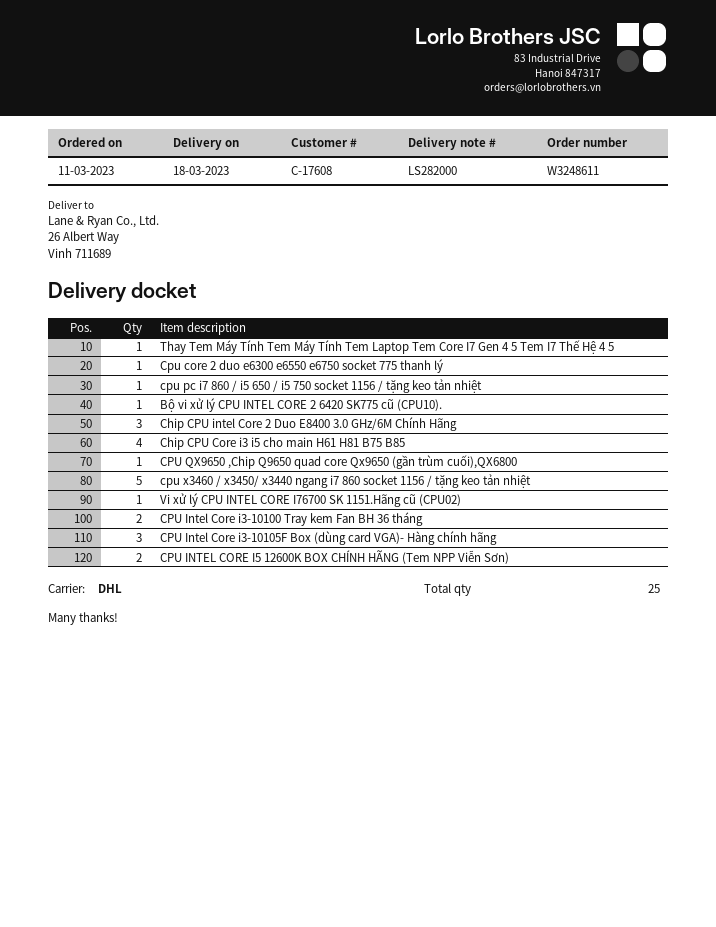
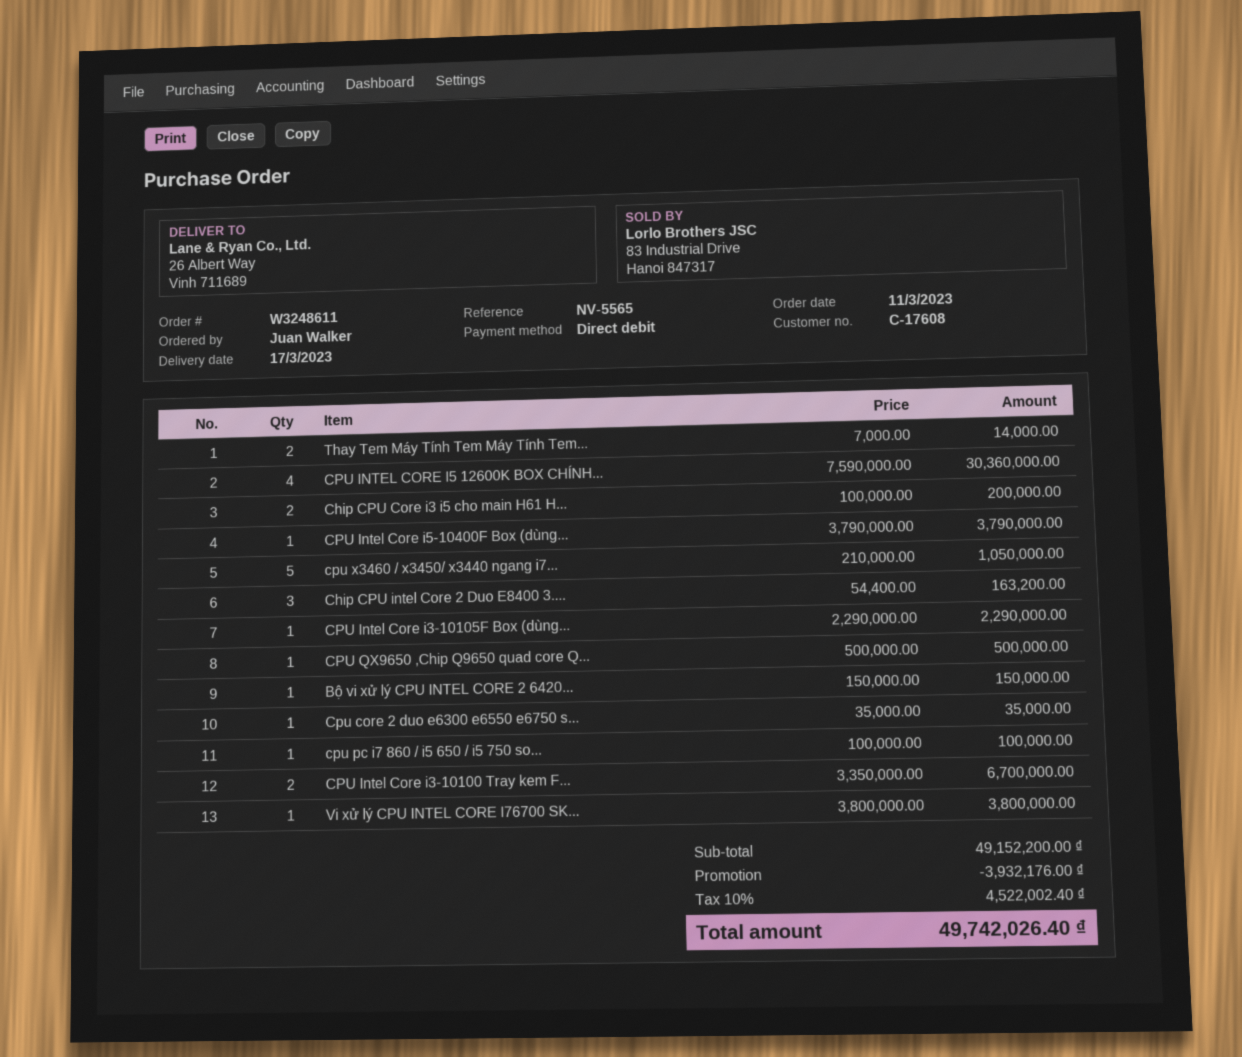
delivery date: 2023-03-18 -> 2023-03-17
Thay Tem Máy Tính Tem Máy Tính Tem Laptop Tem Core I7 Gen 4 5 Tem I7 Thế Hệ 4 5: 1 -> 2
Chip CPU Core i3 i5 cho main H61 H81 B75 B85: 4 -> 2
CPU Intel Core i3-10105F Box (dùng card VGA)- Hàng chính hãng: 3 -> 1
CPU INTEL CORE I5 12600K BOX CHÍNH HÃNG (Tem NPP Viễn Sơn): 2 -> 4
CPU Intel Core i5-10400F Box (dùng...: none -> 1

